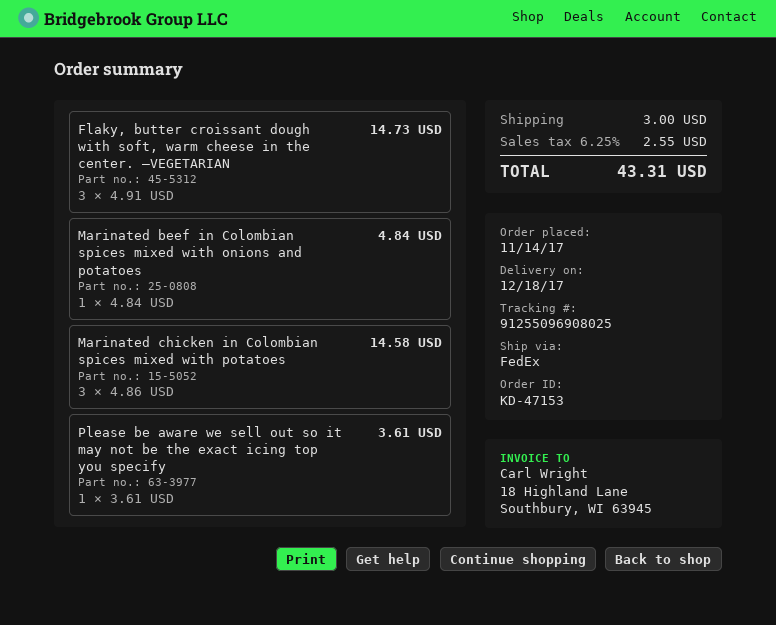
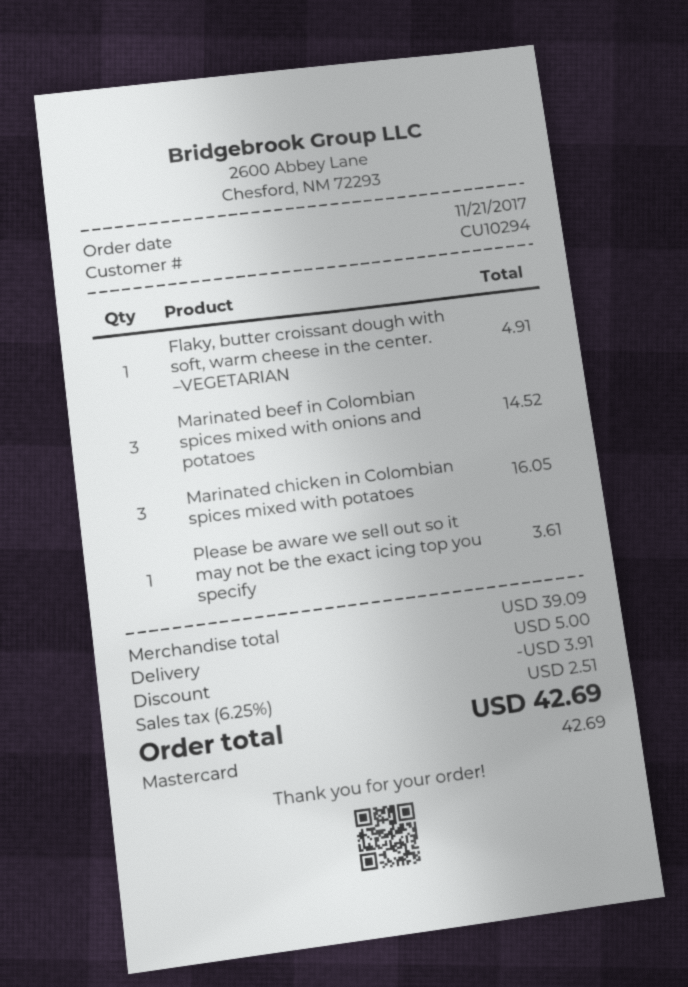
order date: 2017-11-14 -> 2017-11-21
Flaky, butter croissant dough with soft, warm cheese in the center. –VEGETARIAN: 3 for 14.73 -> 1 for 4.91
Marinated beef in Colombian spices mixed with onions and potatoes: 1 for 4.84 -> 3 for 14.52
Marinated chicken in Colombian spices mixed with potatoes: 3 for 14.58 -> 3 for 16.05
discount: none -> 3.91
shipping: 3.00 -> 5.00
tax: 6.25% = 2.55 -> 6.25% = 2.51
total: 43.31 -> 42.69

